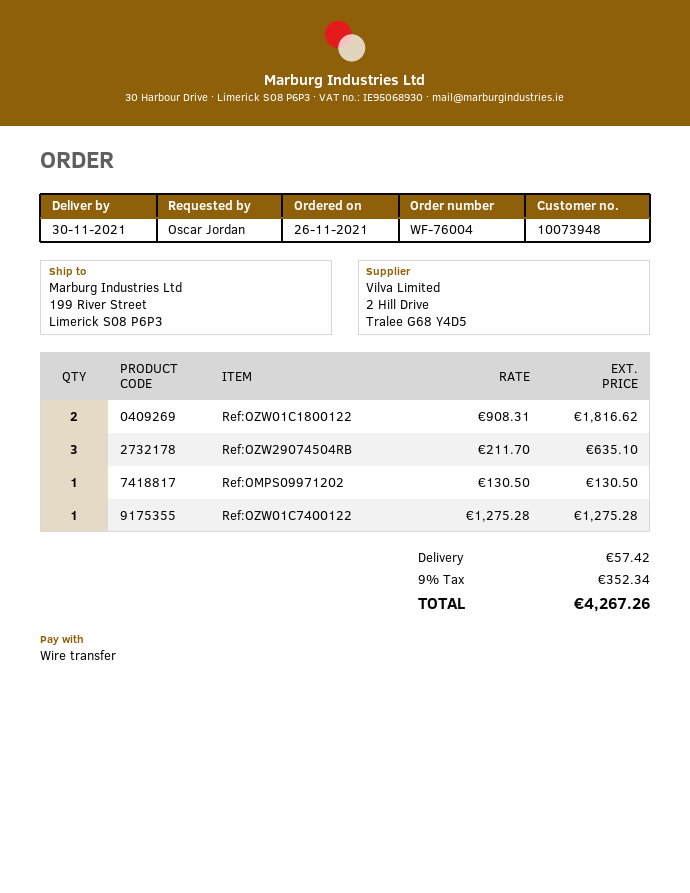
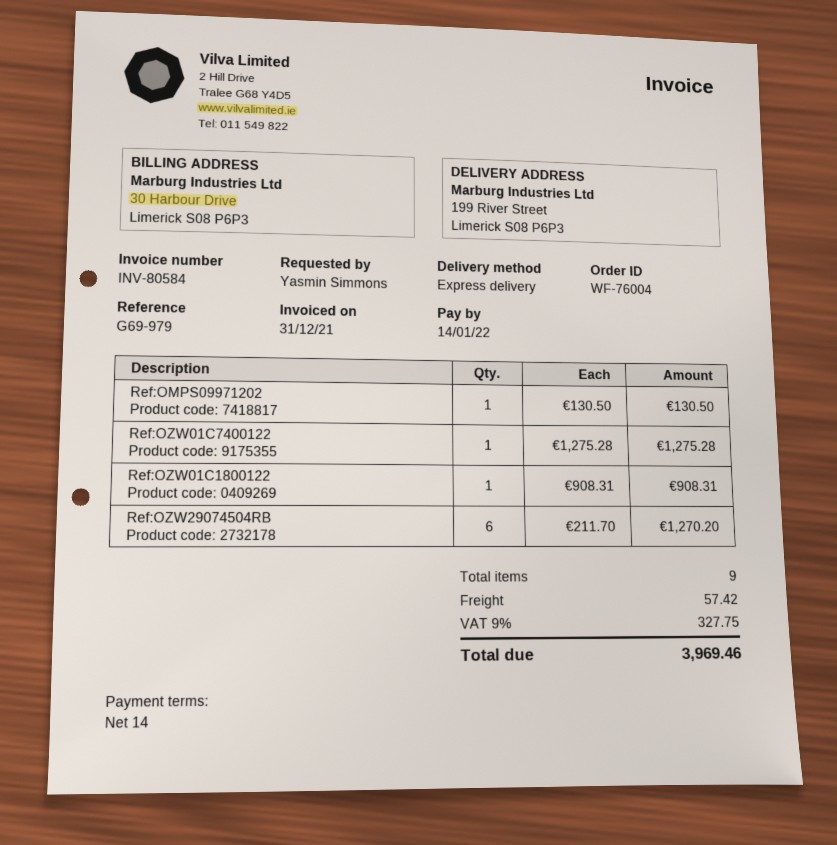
ordered by: Oscar Jordan -> Yasmin Simmons
Ref:OZW01C1800122: 2 x 908.31 = 1816.62 -> 1 x 908.31 = 908.31
Ref:OZW29074504RB: 3 x 211.70 = 635.10 -> 6 x 211.70 = 1270.20
tax: 9% = 352.34 -> 9% = 327.75
total: 4267.26 -> 3969.46

